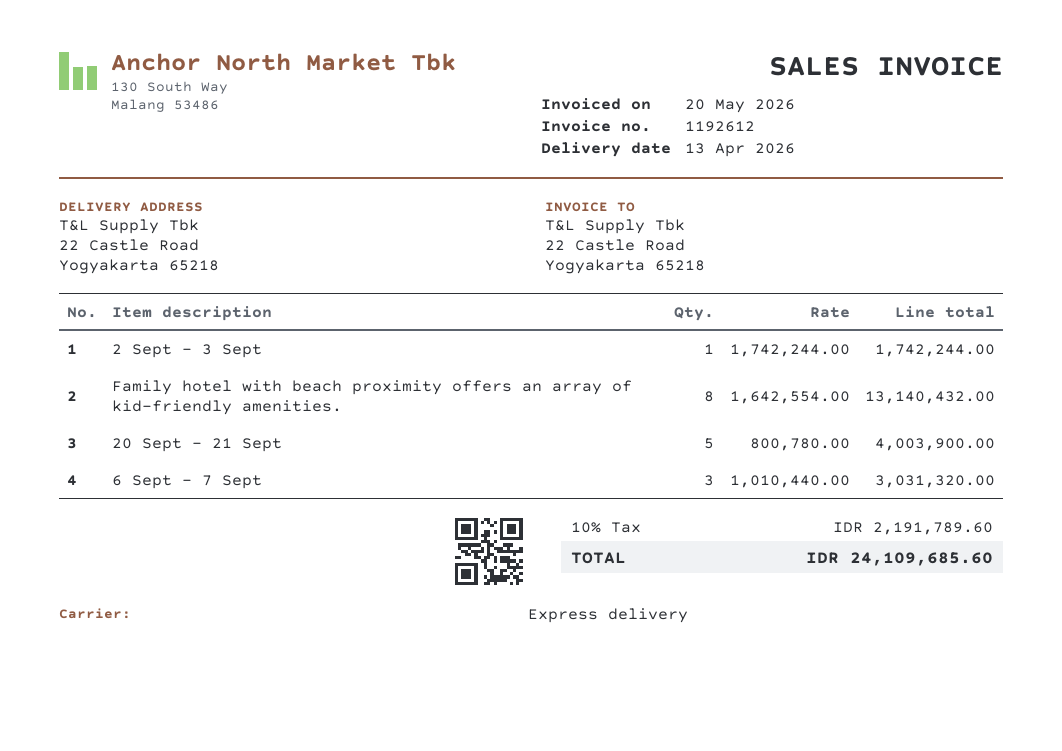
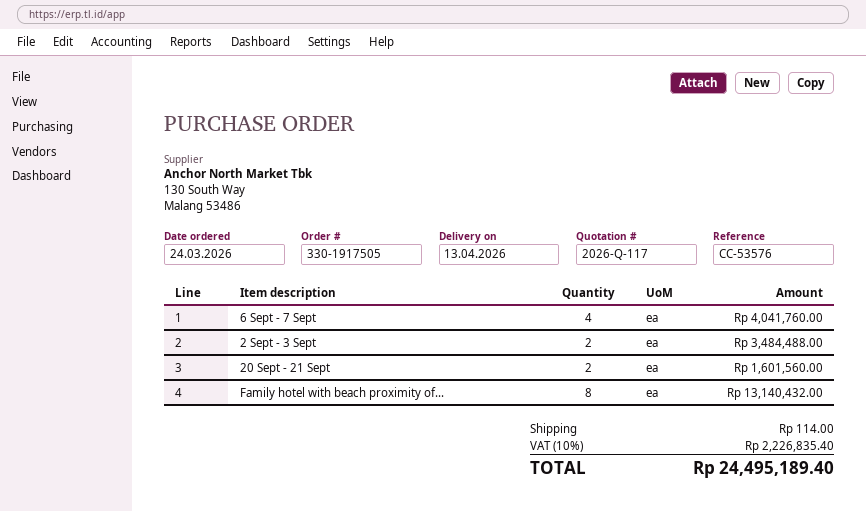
2 Sept - 3 Sept: 1 for 1742244.00 -> 2 for 3484488.00
20 Sept - 21 Sept: 5 for 4003900.00 -> 2 for 1601560.00
6 Sept - 7 Sept: 3 for 3031320.00 -> 4 for 4041760.00
shipping: none -> 114.00
tax: 10% = 2191789.60 -> 10% = 2226835.40
total: 24109685.60 -> 24495189.40

